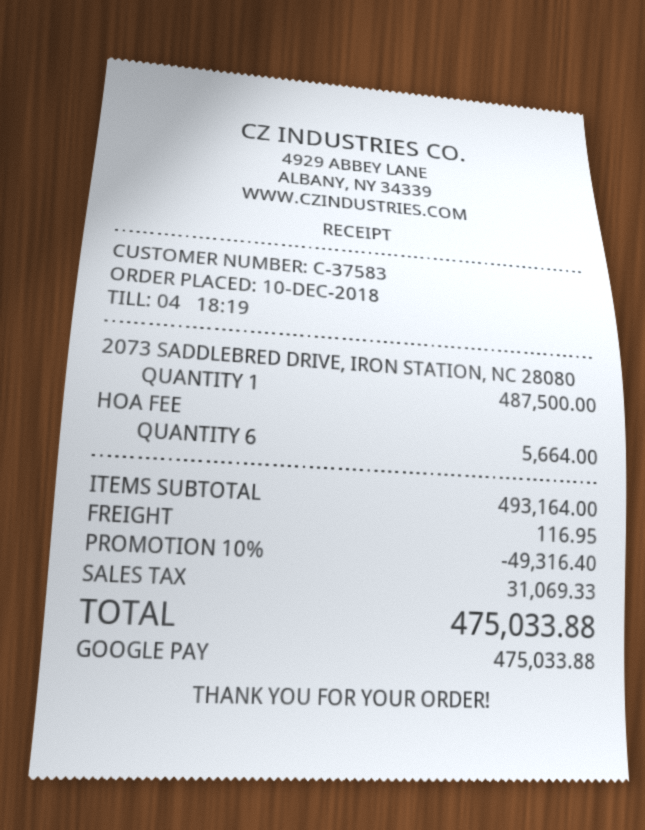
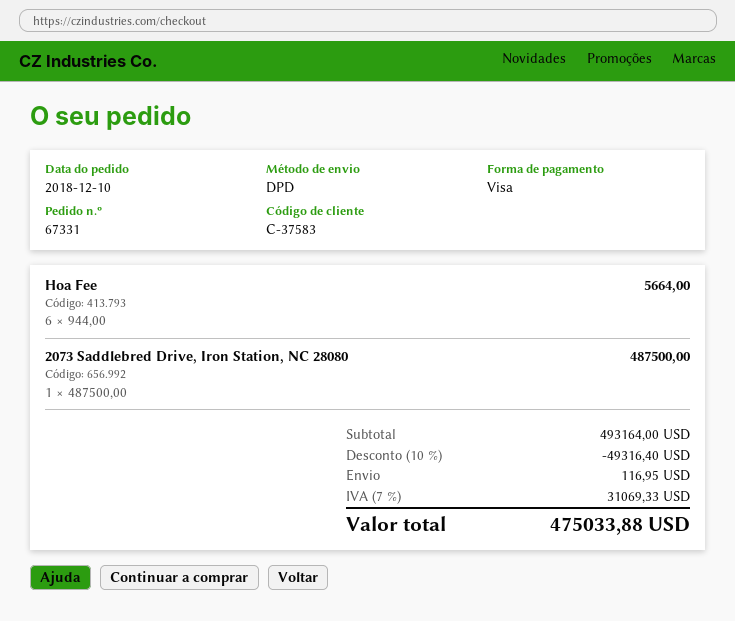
payment method: Google Pay -> Visa

